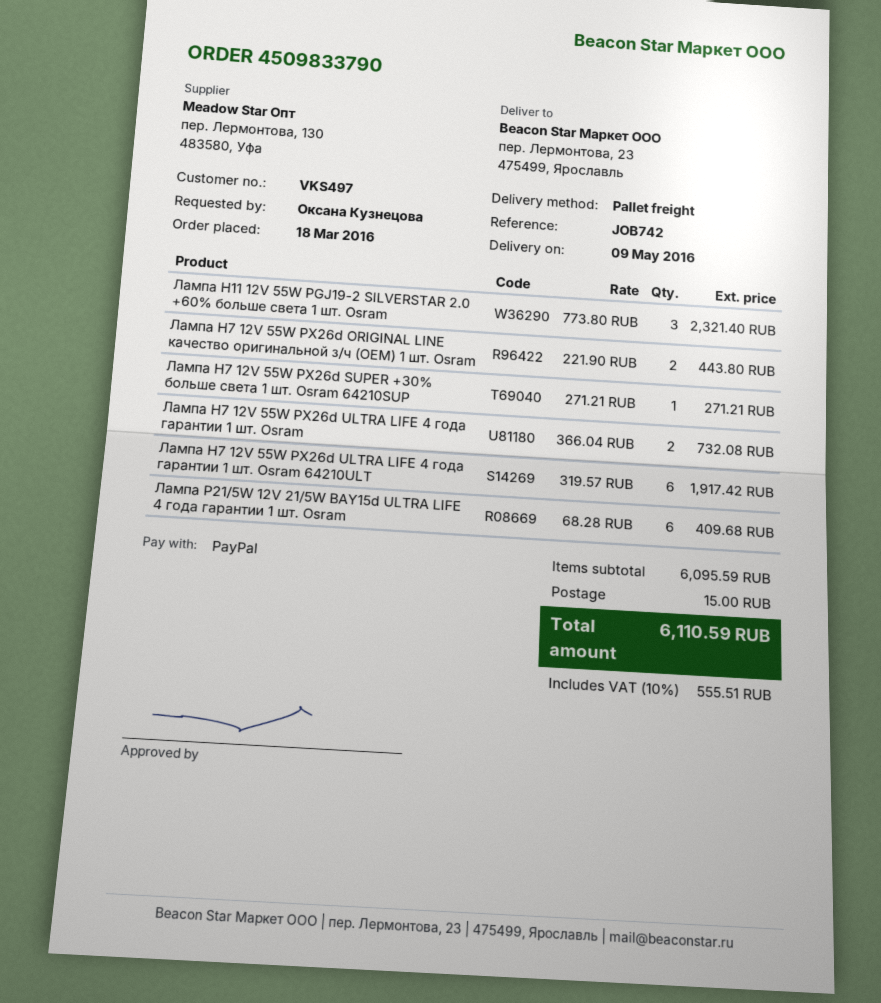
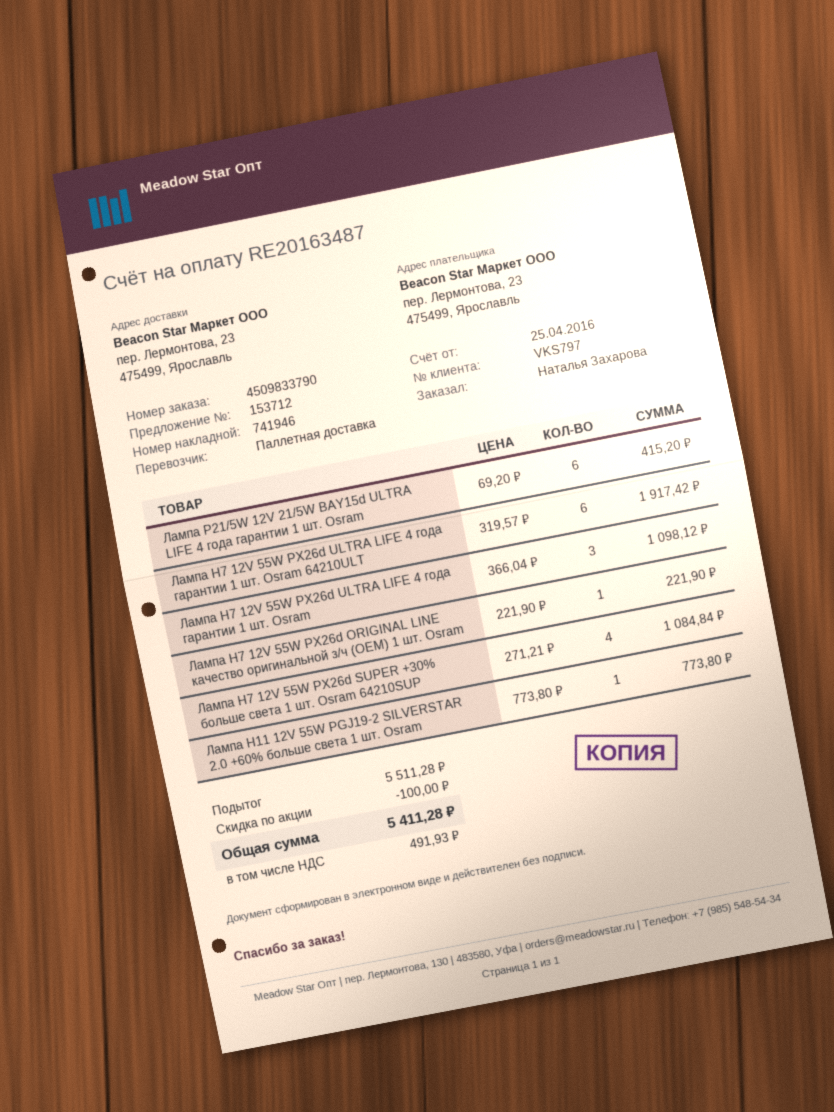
customer number: VKS497 -> VKS797
ordered by: Оксана Кузнецова -> Наталья Захарова
Лампа H11 12V 55W PGJ19-2 SILVERSTAR 2.0 +60% больше света 1 шт. Osram: 3 x 773.80 = 2321.40 -> 1 x 773.80 = 773.80
Лампа H7 12V 55W PX26d ORIGINAL LINE качество оригинальной з/ч (ОЕМ) 1 шт. Osram: 2 x 221.90 = 443.80 -> 1 x 221.90 = 221.90
Лампа H7 12V 55W PX26d SUPER +30% больше света 1 шт. Osram 64210SUP: 1 x 271.21 = 271.21 -> 4 x 271.21 = 1084.84
Лампа H7 12V 55W PX26d ULTRA LIFE 4 года гарантии 1 шт. Osram: 2 x 366.04 = 732.08 -> 3 x 366.04 = 1098.12
Лампа P21/5W 12V 21/5W BAY15d ULTRA LIFE 4 года гарантии 1 шт. Osram: 6 x 68.28 = 409.68 -> 6 x 69.20 = 415.20
subtotal: 6095.59 -> 5511.28
discount: none -> 100.00
shipping: 15.00 -> none
tax: 555.51 -> 491.93
total: 6110.59 -> 5411.28

